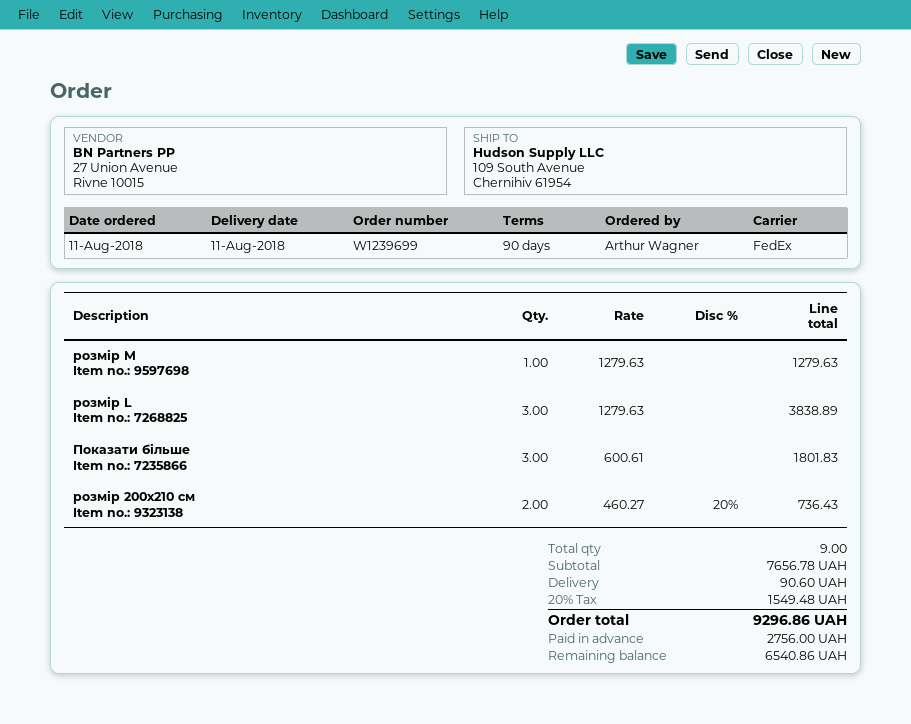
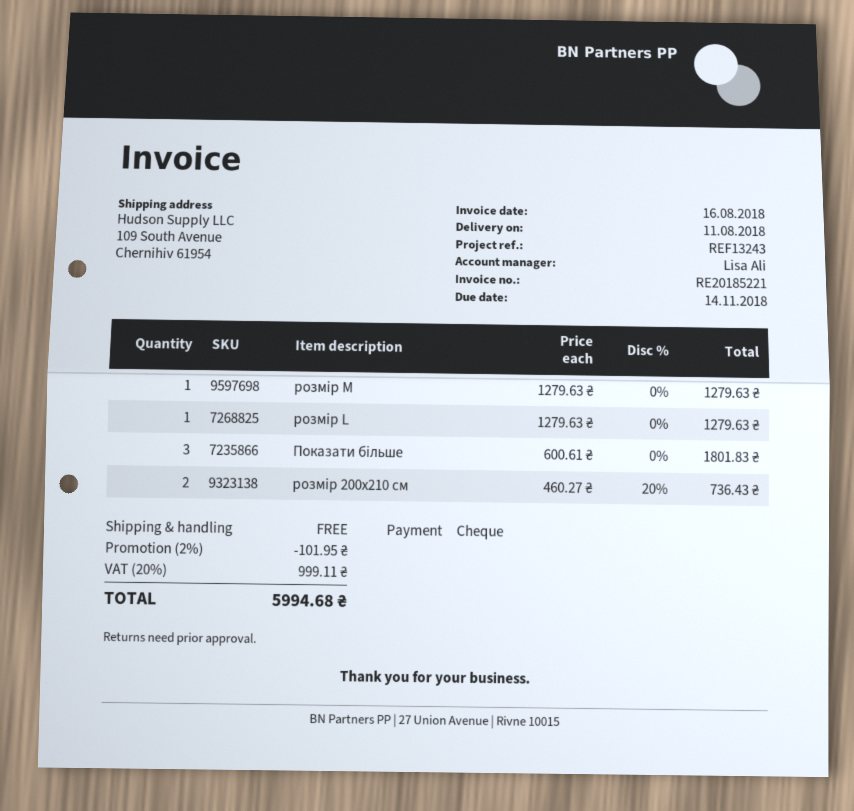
розмір L: 3 x 1279.63 = 3838.89 -> 1 x 1279.63 = 1279.63
discount: none -> 2% = 101.95
shipping: 90.60 -> 0.00
tax: 20% = 1549.48 -> 20% = 999.11
total: 9296.86 -> 5994.68

